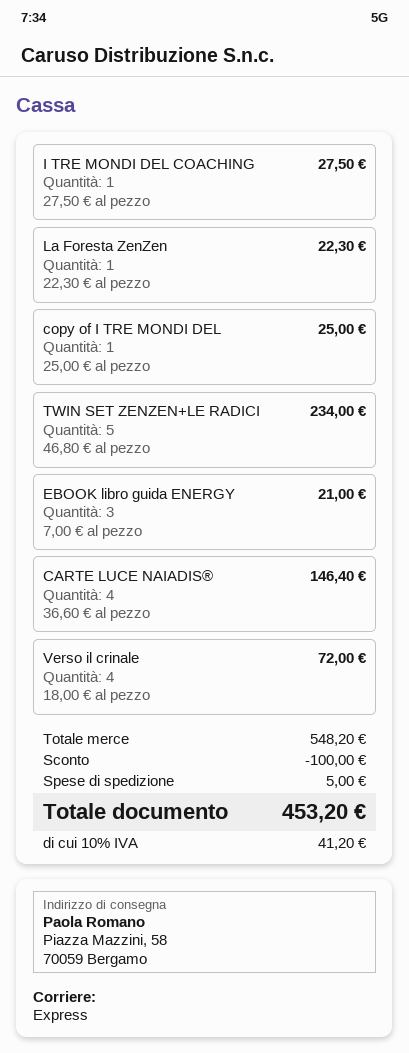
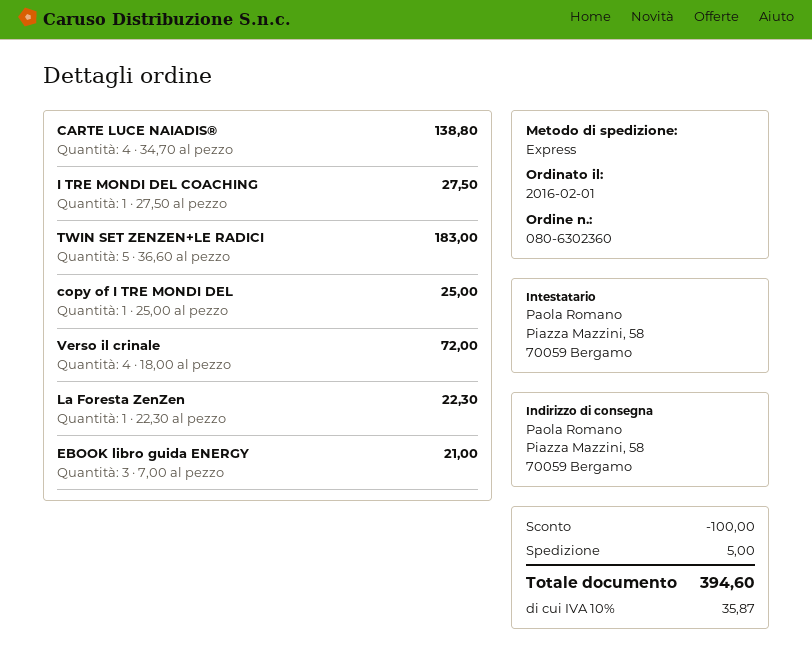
TWIN SET ZENZEN+LE RADICI: 5 x 46.80 = 234.00 -> 5 x 36.60 = 183.00
CARTE LUCE NAIADIS®: 4 x 36.60 = 146.40 -> 4 x 34.70 = 138.80
tax: 10% = 41.20 -> 10% = 35.87
total: 453.20 -> 394.60

